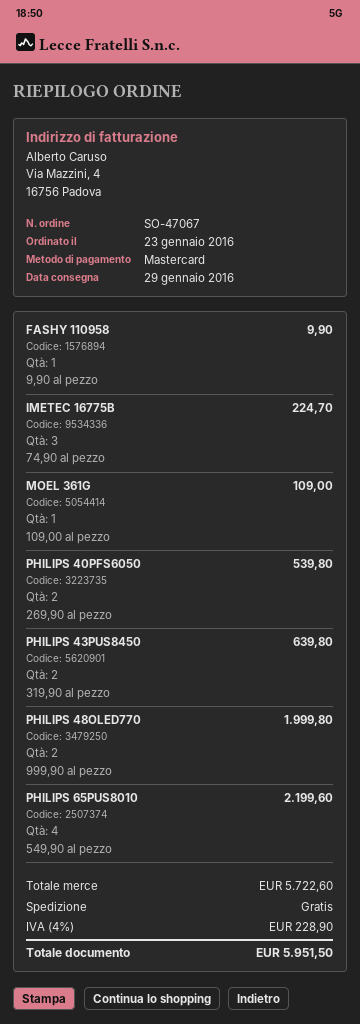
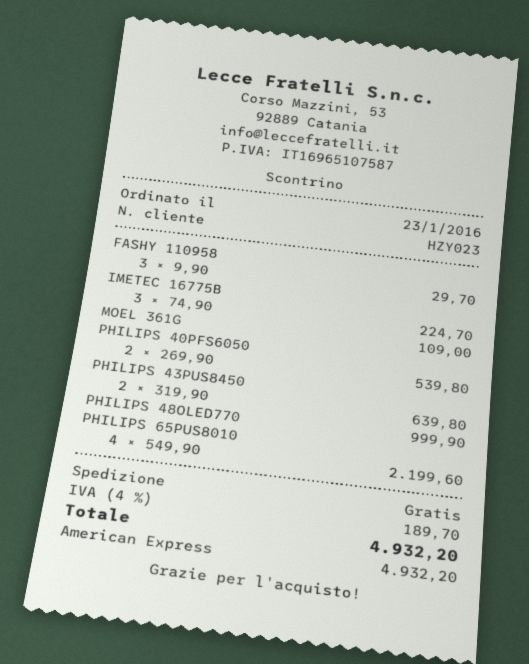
payment method: Mastercard -> American Express
FASHY 110958: 1 x 9.90 = 9.90 -> 3 x 9.90 = 29.70
PHILIPS 48OLED770: 2 x 999.90 = 1999.80 -> 1 x 999.90 = 999.90
tax: 4% = 228.90 -> 4% = 189.70
total: 5951.50 -> 4932.20

